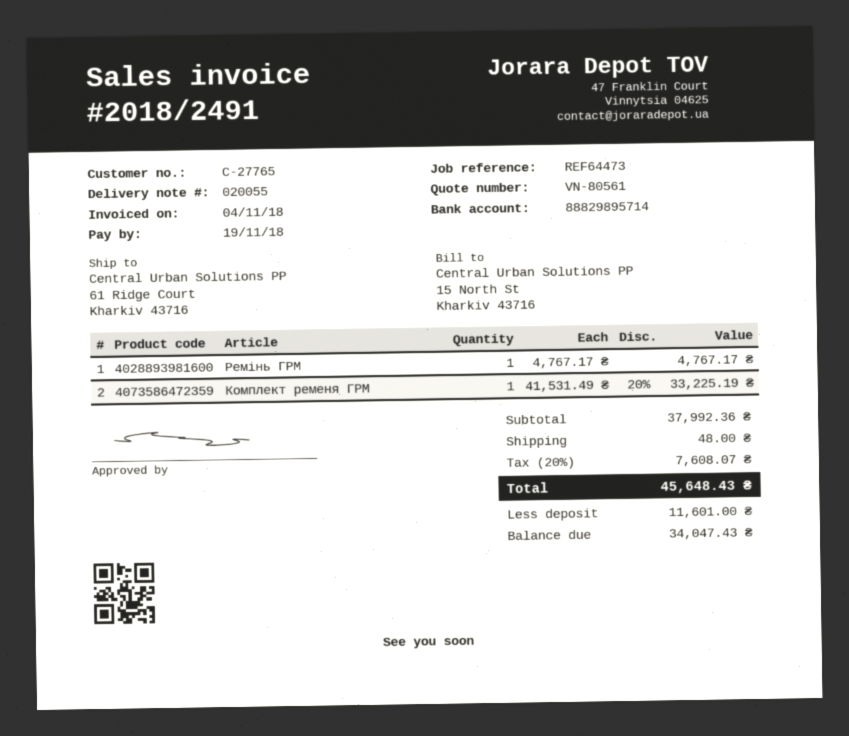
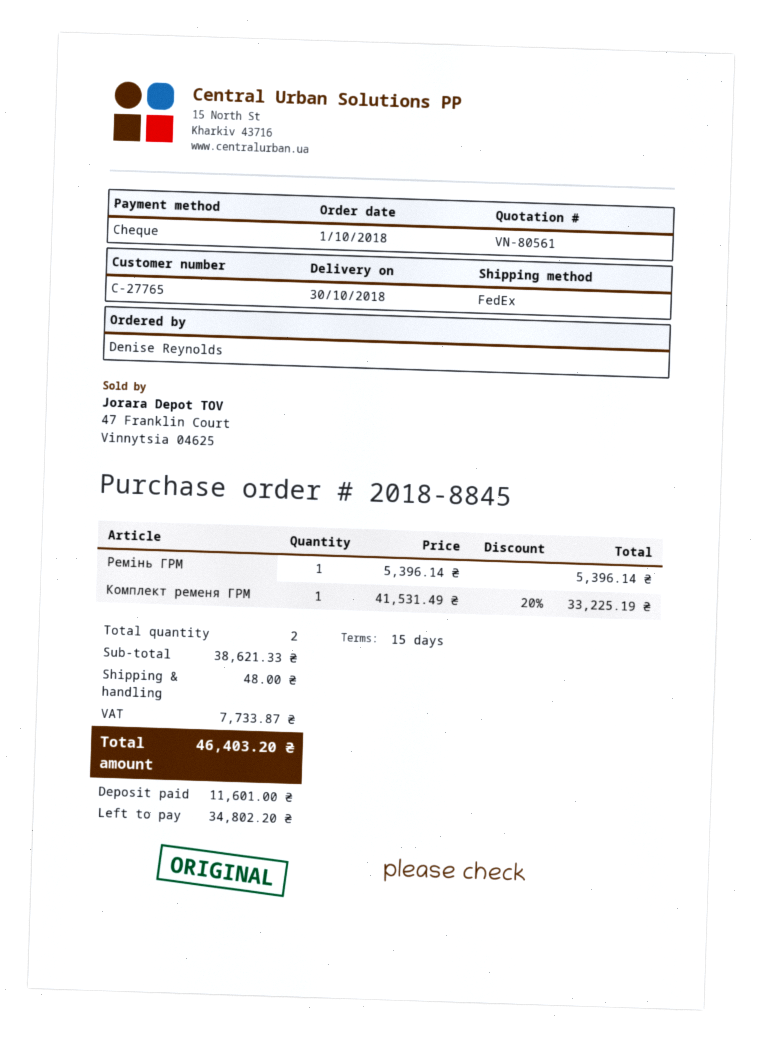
Ремінь ГРМ: 1 x 4767.17 = 4767.17 -> 1 x 5396.14 = 5396.14
subtotal: 37992.36 -> 38621.33
tax: 7608.07 -> 7733.87
total: 45648.43 -> 46403.20
balance: 34047.43 -> 34802.20

